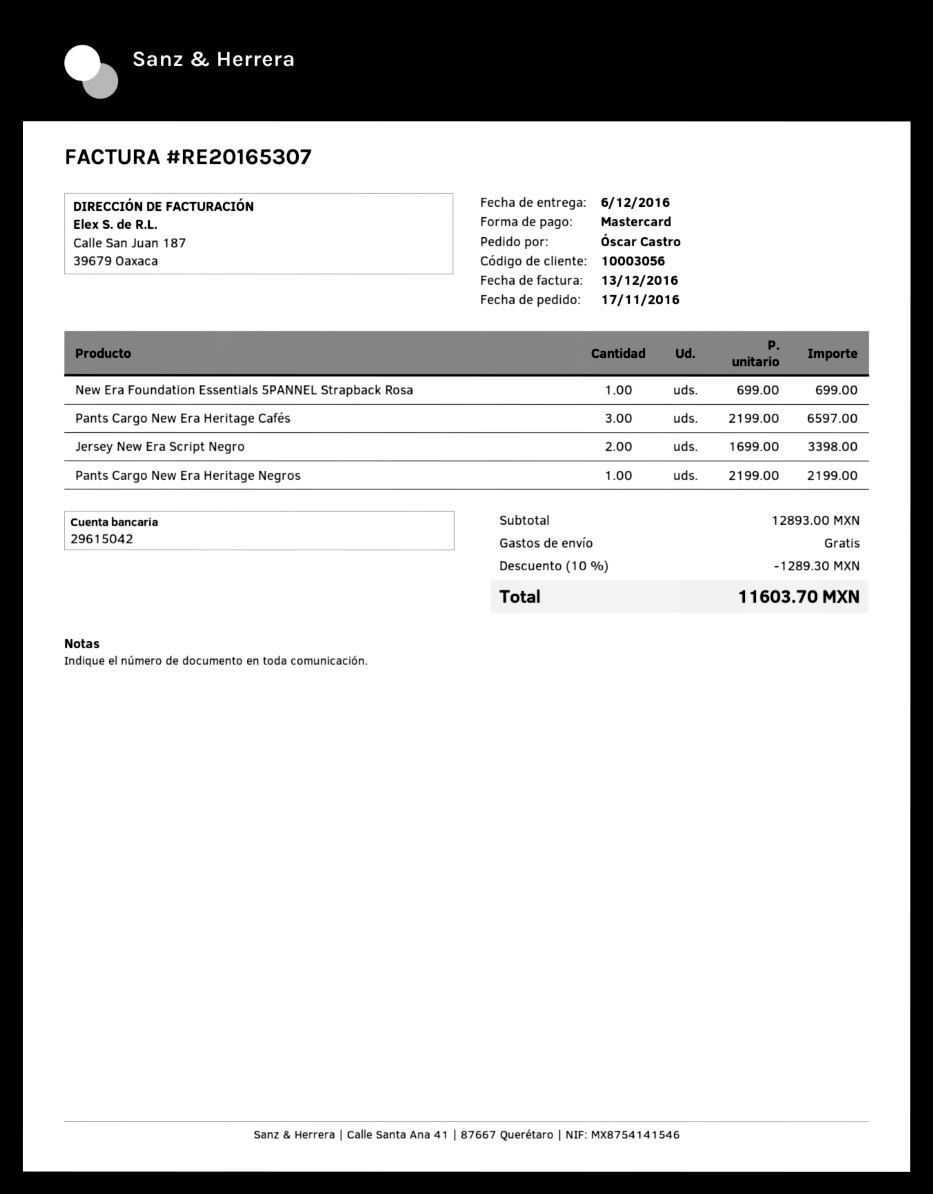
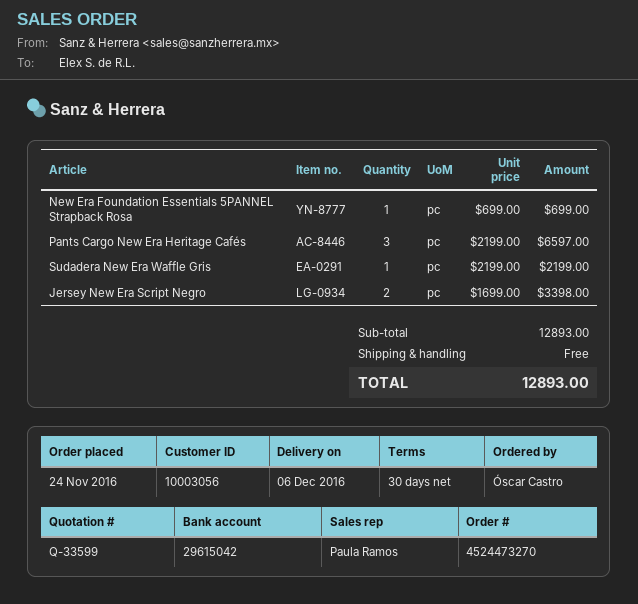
order date: 2016-11-17 -> 2016-11-24
Pants Cargo New Era Heritage Negros: 1 x 2199.00 = 2199.00 -> none
Sudadera New Era Waffle Gris: none -> 1 x 2199.00 = 2199.00
discount: 10% = 1289.30 -> none
total: 11603.70 -> 12893.00

